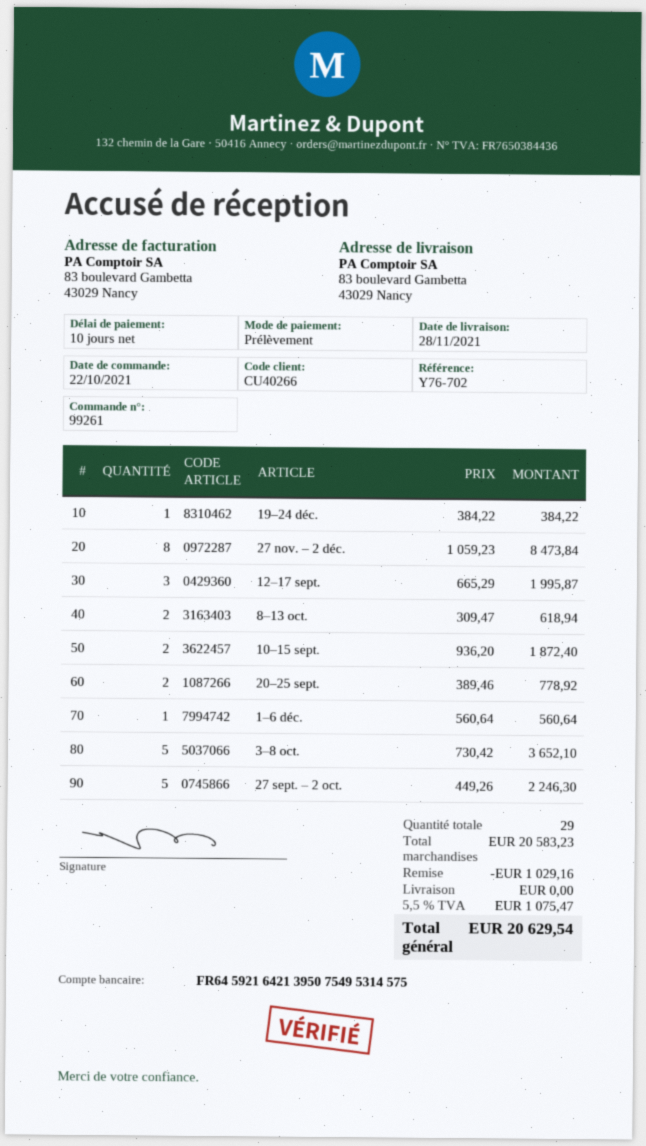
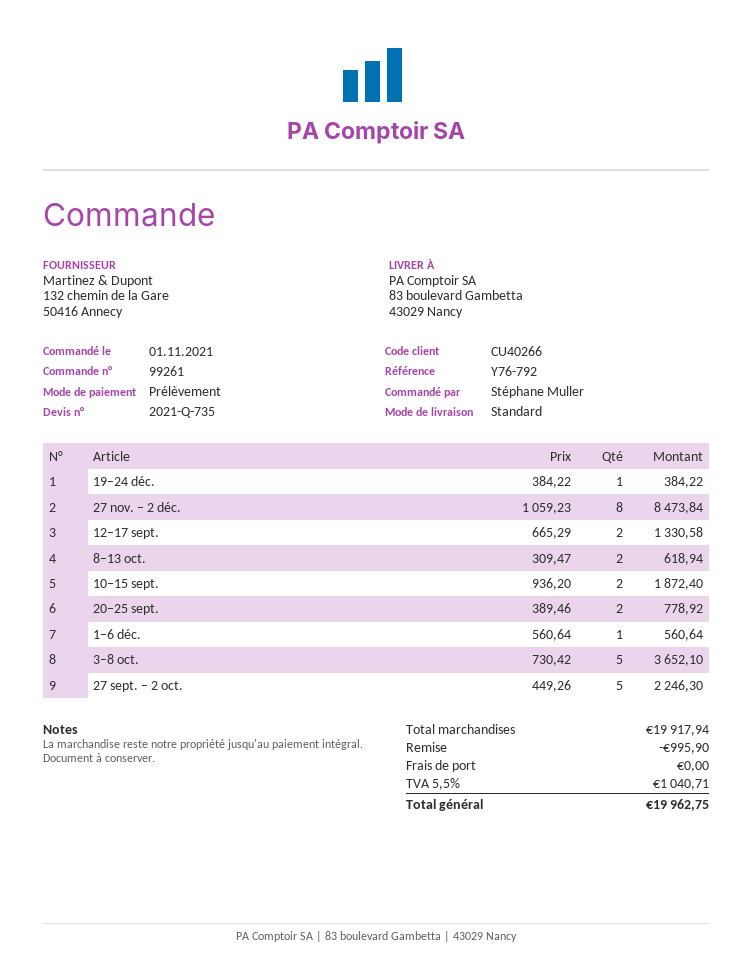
order date: 2021-10-22 -> 2021-11-01
reference: Y76-702 -> Y76-792
12–17 sept.: 3 x 665.29 = 1995.87 -> 2 x 665.29 = 1330.58
subtotal: 20583.23 -> 19917.94
discount: 1029.16 -> 995.90
tax: 5.5% = 1075.47 -> 5.5% = 1040.71
total: 20629.54 -> 19962.75

